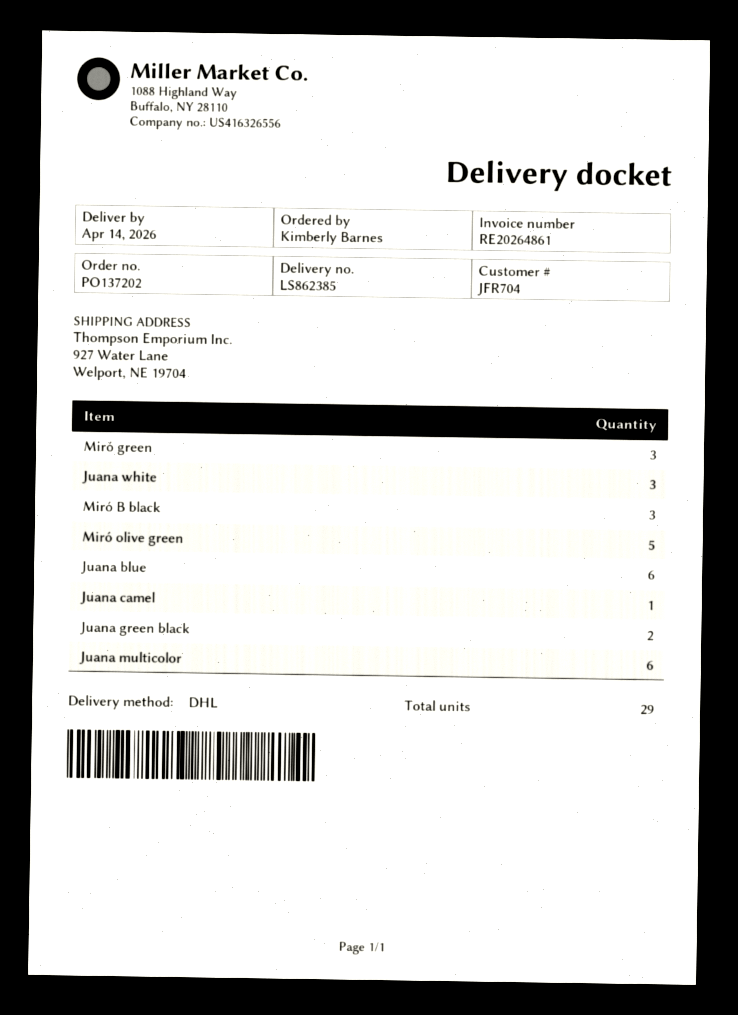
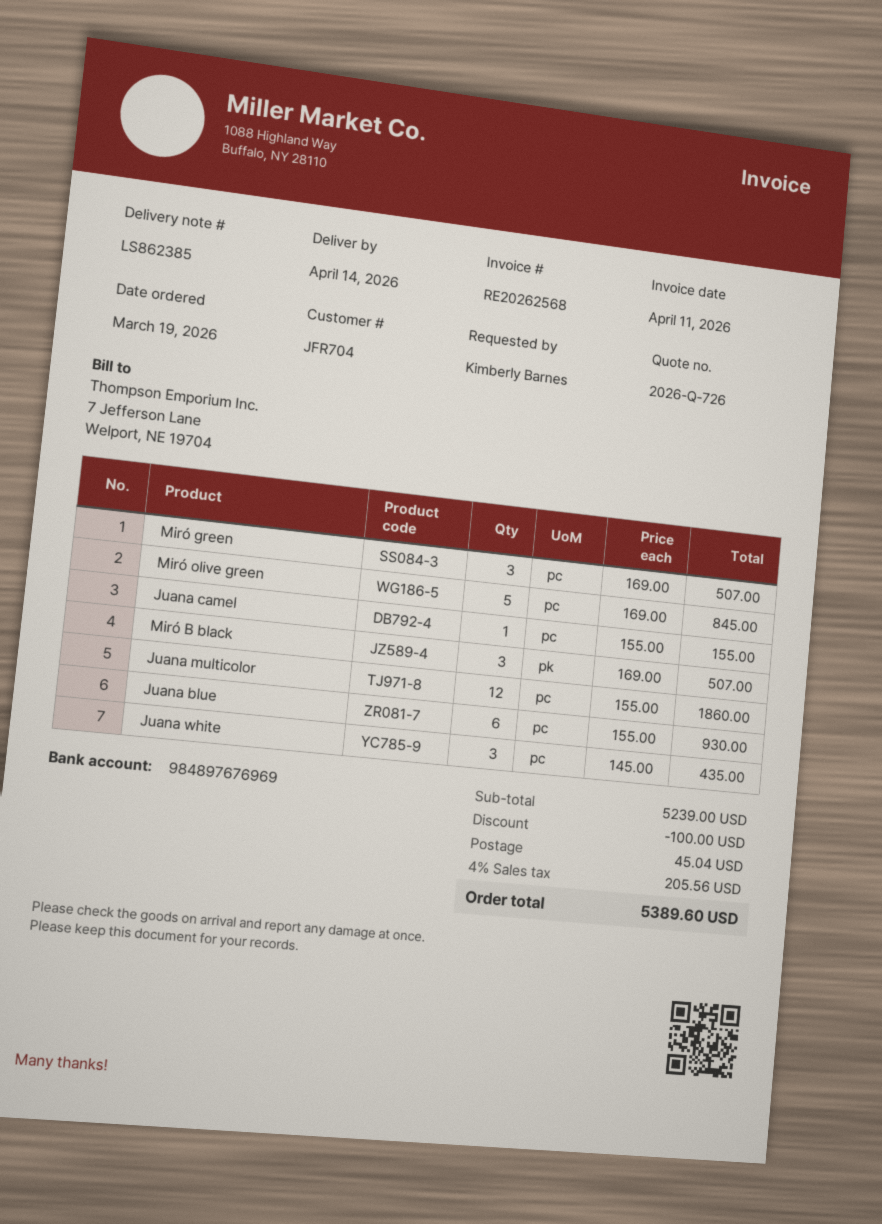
invoice number: RE20264861 -> RE20262568
Juana green black: 2 -> none
Juana multicolor: 6 -> 12

